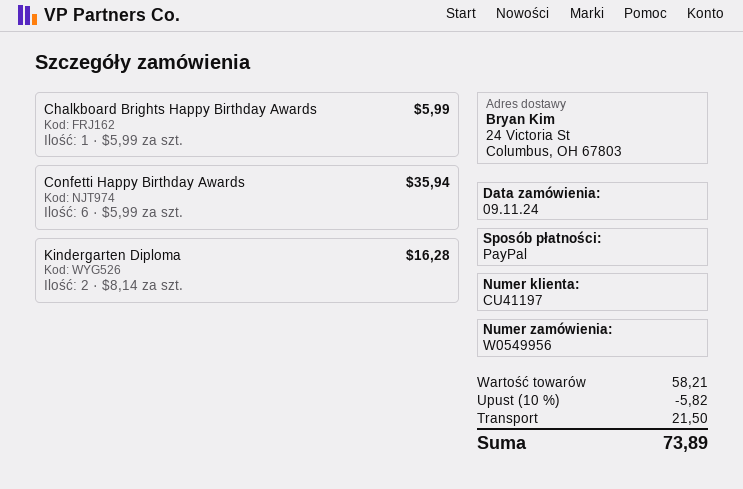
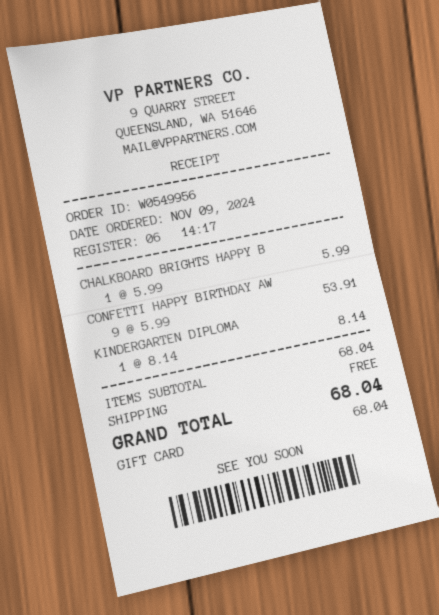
payment method: PayPal -> gift card
Confetti Happy Birthday Awards: 6 x 5.99 = 35.94 -> 9 x 5.99 = 53.91
Kindergarten Diploma: 2 x 8.14 = 16.28 -> 1 x 8.14 = 8.14
subtotal: 58.21 -> 68.04
discount: 10% = 5.82 -> none
shipping: 21.50 -> 0.00
total: 73.89 -> 68.04

